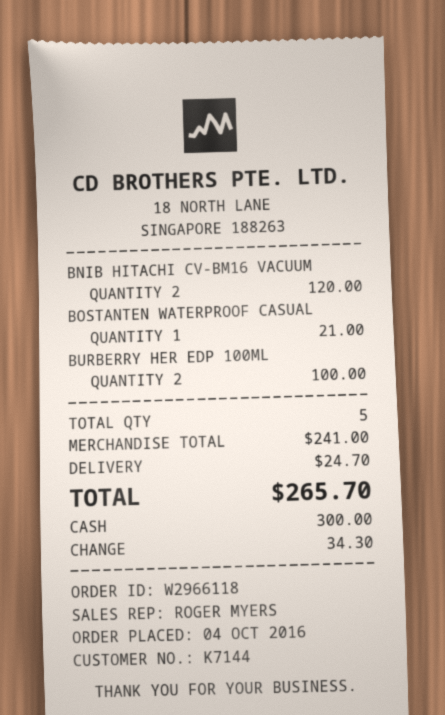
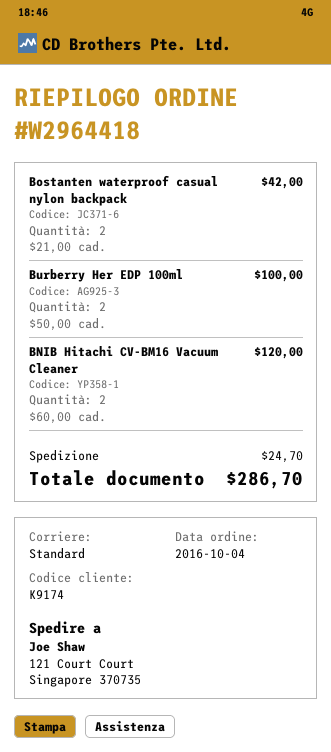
order number: W2966118 -> W2964418
customer number: K7144 -> K9174
BOSTANTEN WATERPROOF CASUAL: 1 for 21.00 -> 2 for 42.00
total: 265.70 -> 286.70

